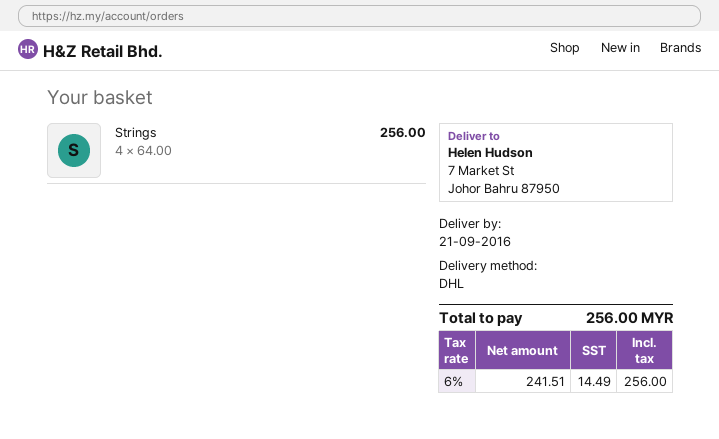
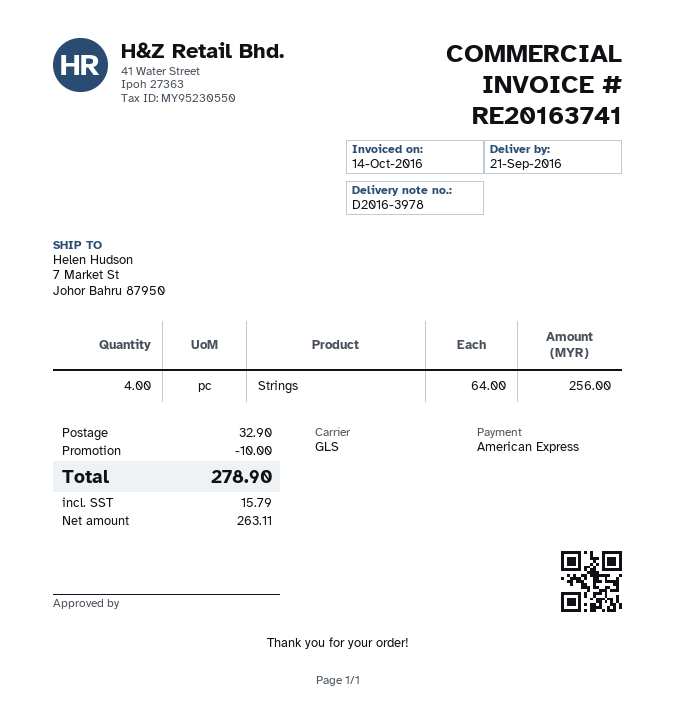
shipping method: DHL -> GLS
discount: none -> 10.00
shipping: none -> 32.90
net: 241.51 -> 263.11
tax: 14.49 -> 15.79
total: 256.00 -> 278.90

